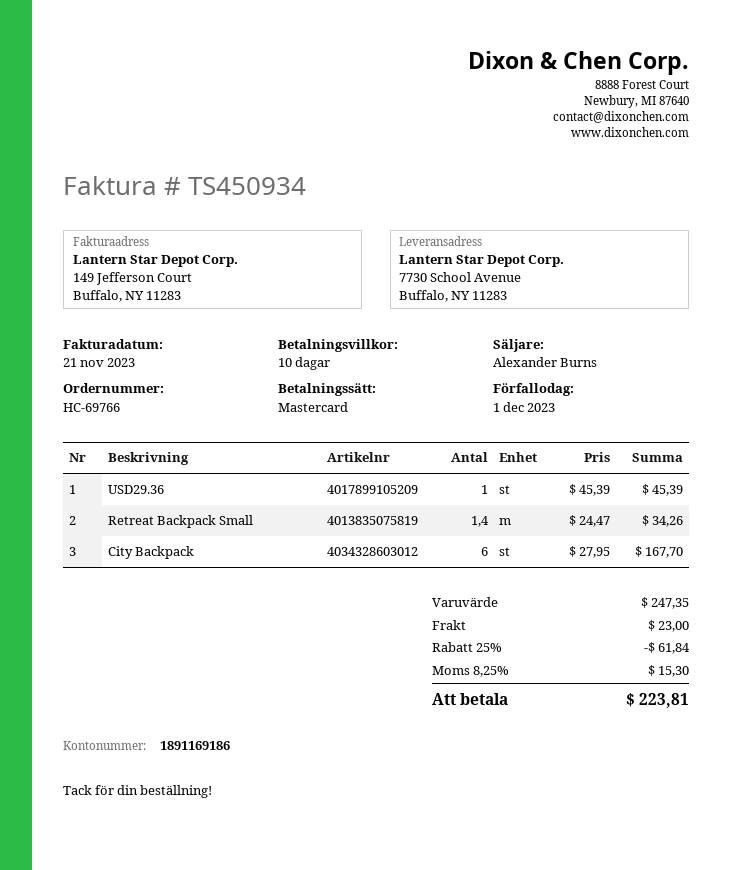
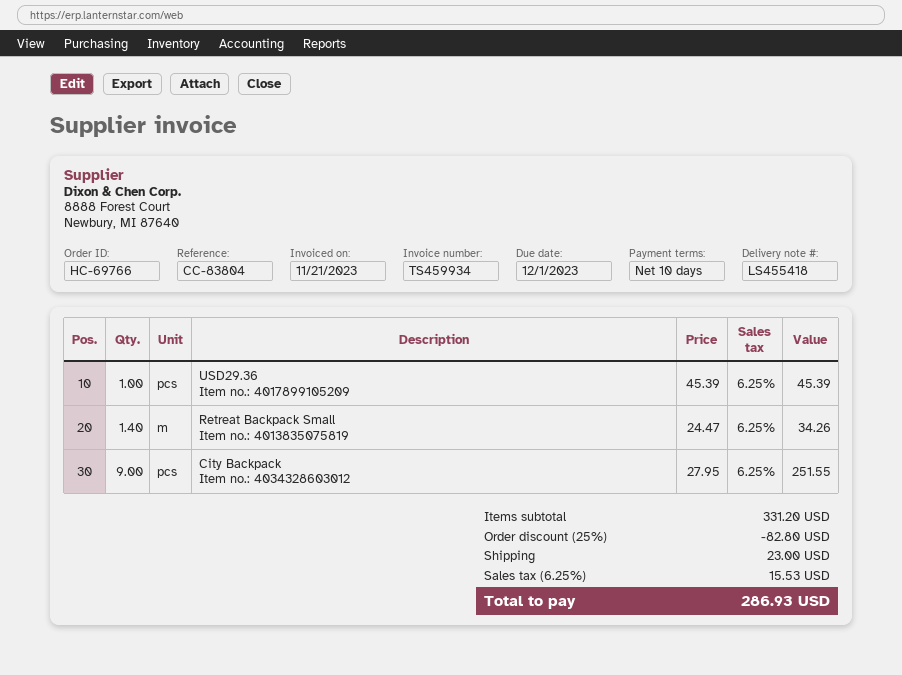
invoice number: TS450934 -> TS459934
City Backpack: 6 x 27.95 = 167.70 -> 9 x 27.95 = 251.55
subtotal: 247.35 -> 331.20
discount: 25% = 61.84 -> 25% = 82.80
tax: 8.25% = 15.30 -> 6.25% = 15.53
total: 223.81 -> 286.93

